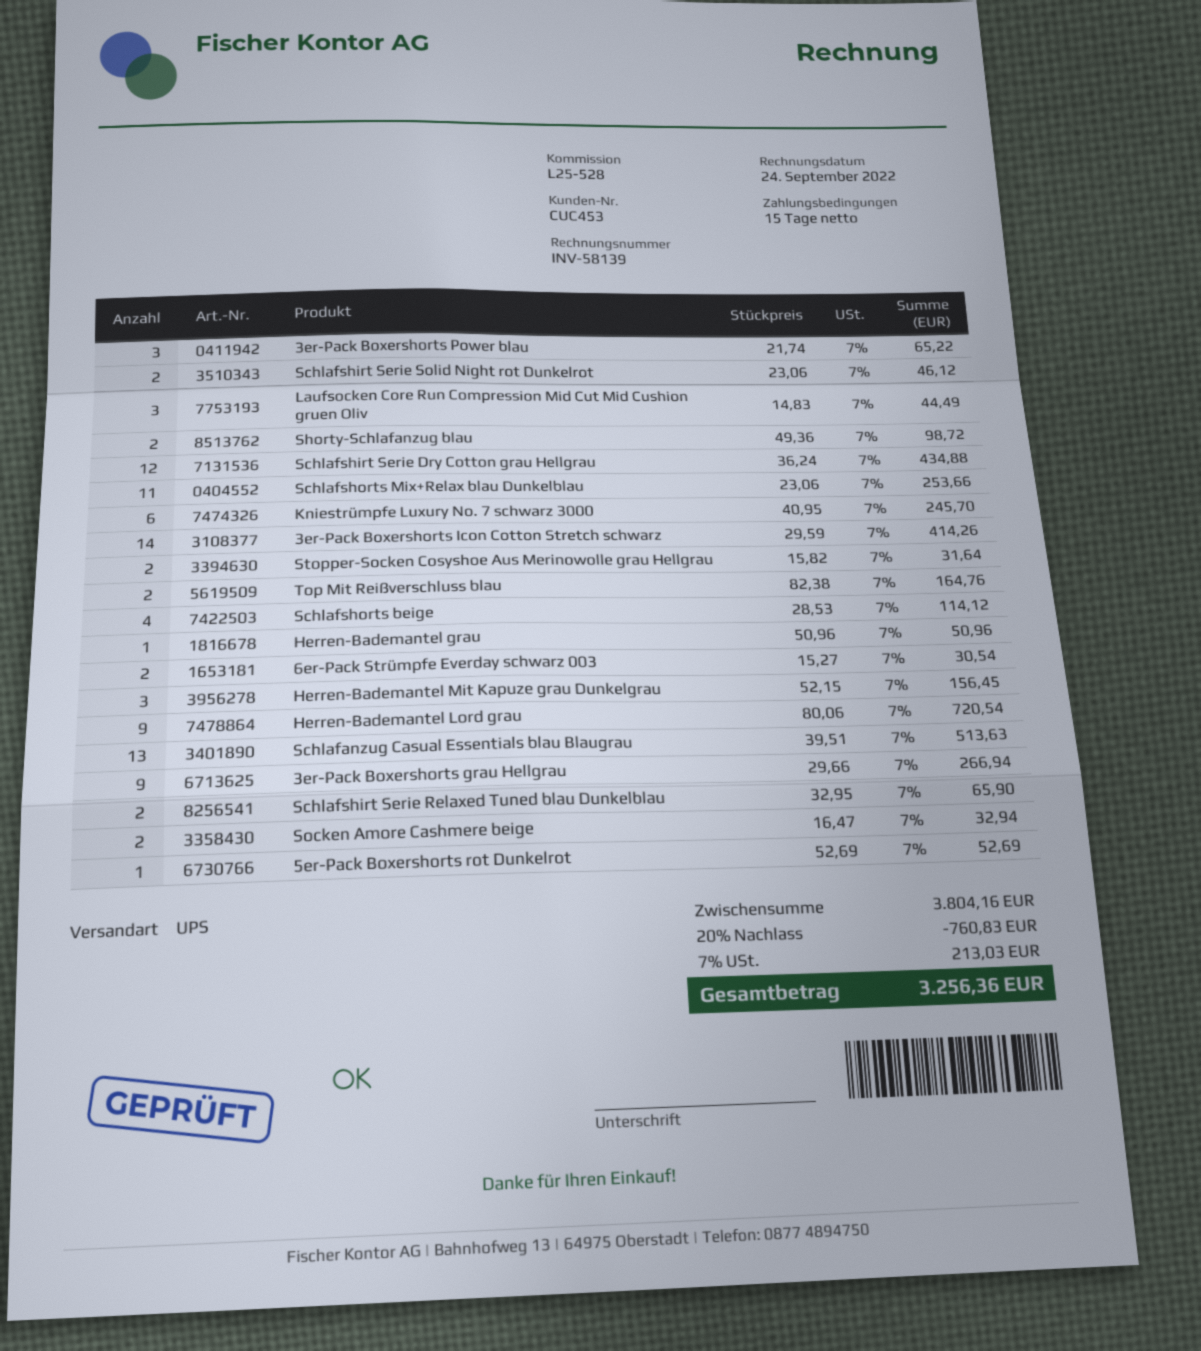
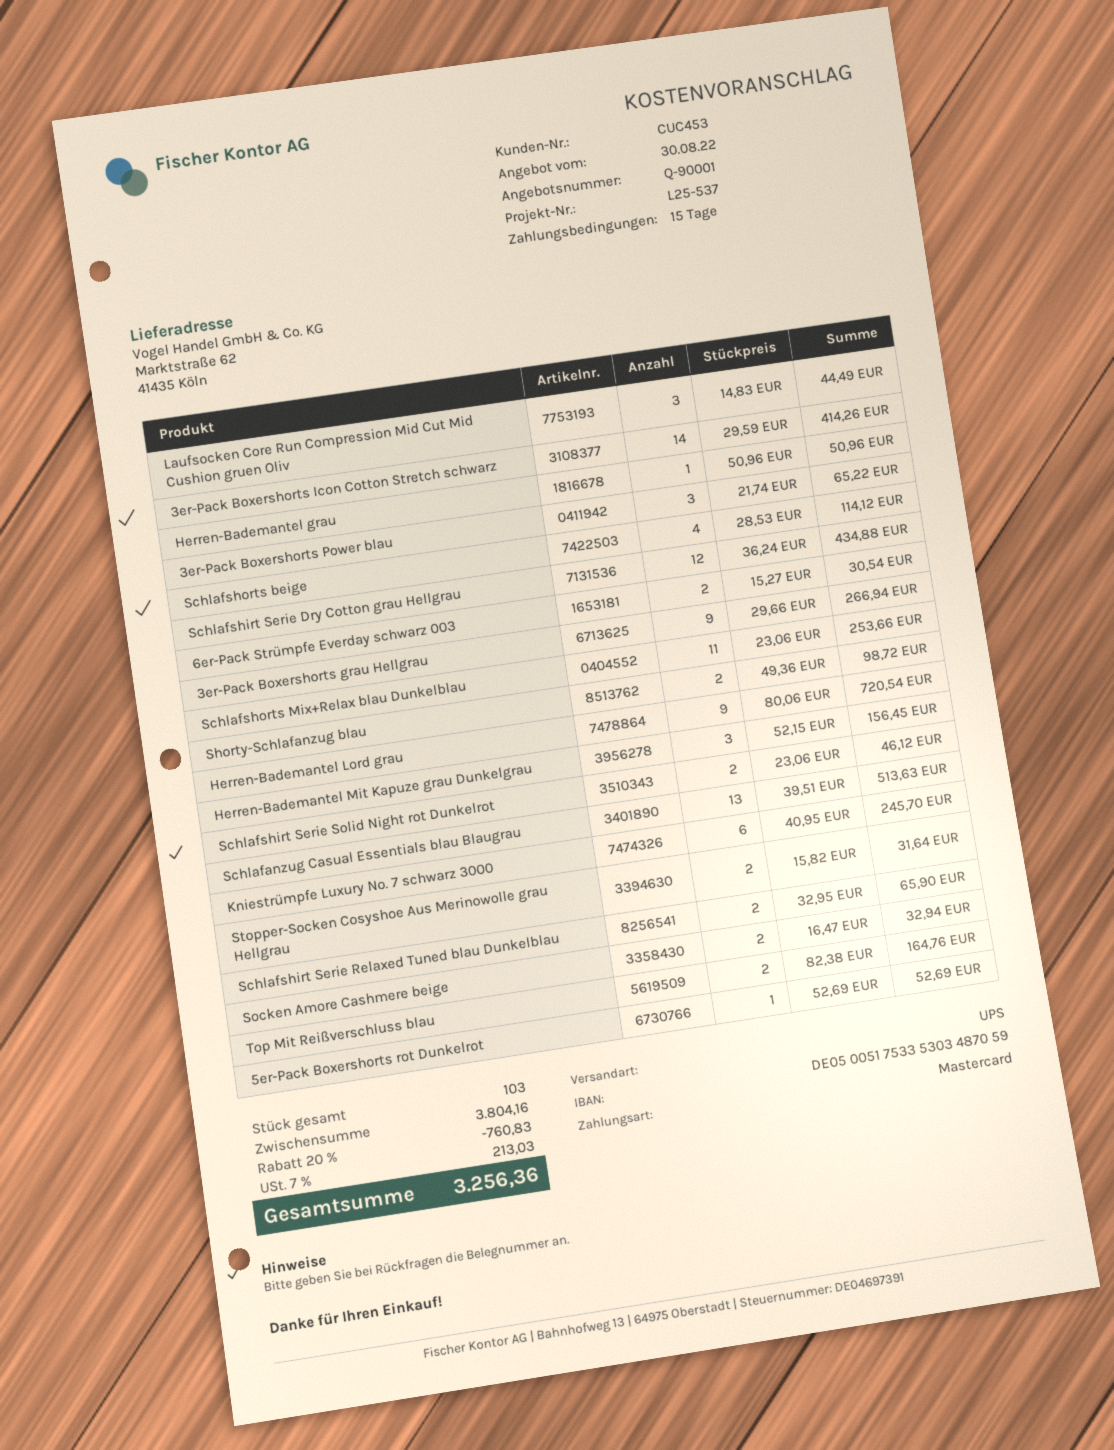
reference: L25-528 -> L25-537

